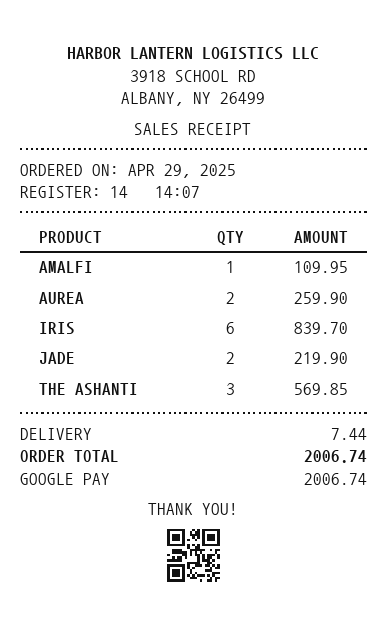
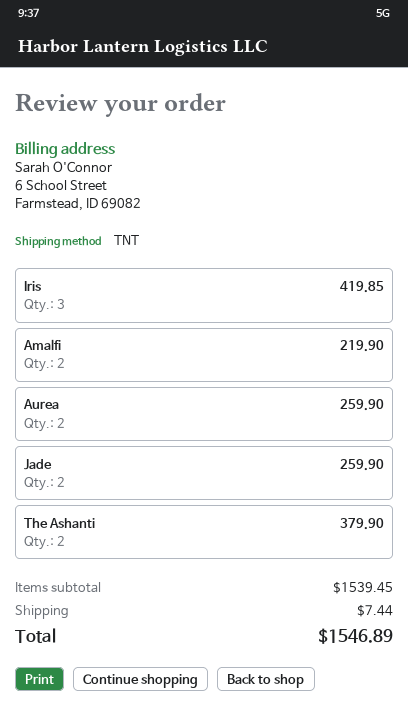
AMALFI: 1 for 109.95 -> 2 for 219.90
IRIS: 6 for 839.70 -> 3 for 419.85
JADE: 2 for 219.90 -> 2 for 259.90
THE ASHANTI: 3 for 569.85 -> 2 for 379.90
total: 2006.74 -> 1546.89

